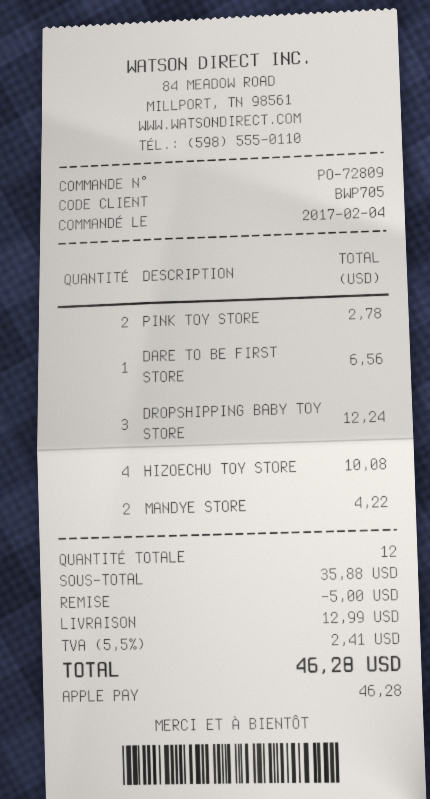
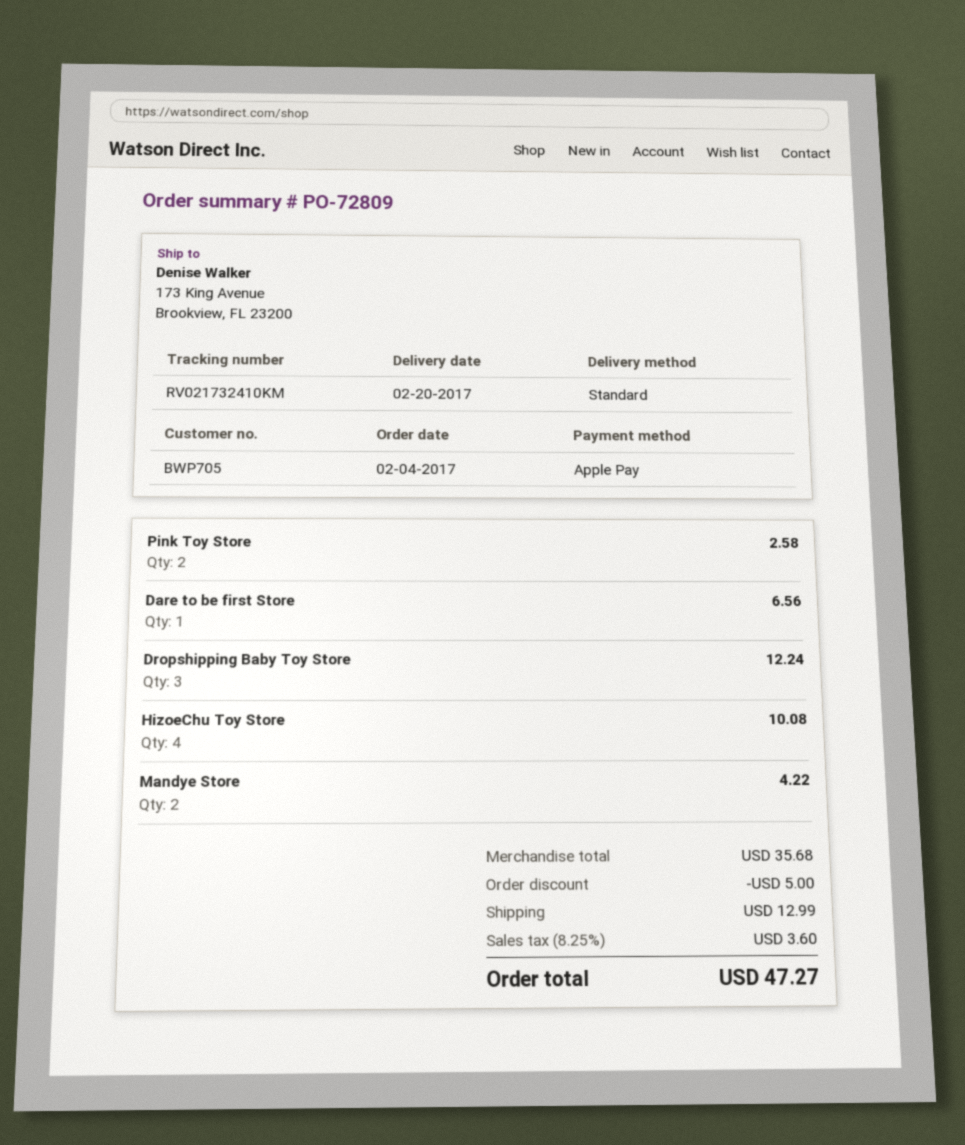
PINK TOY STORE: 2 for 2.78 -> 2 for 2.58
subtotal: 35.88 -> 35.68
tax: 5.5% = 2.41 -> 8.25% = 3.60
total: 46.28 -> 47.27

